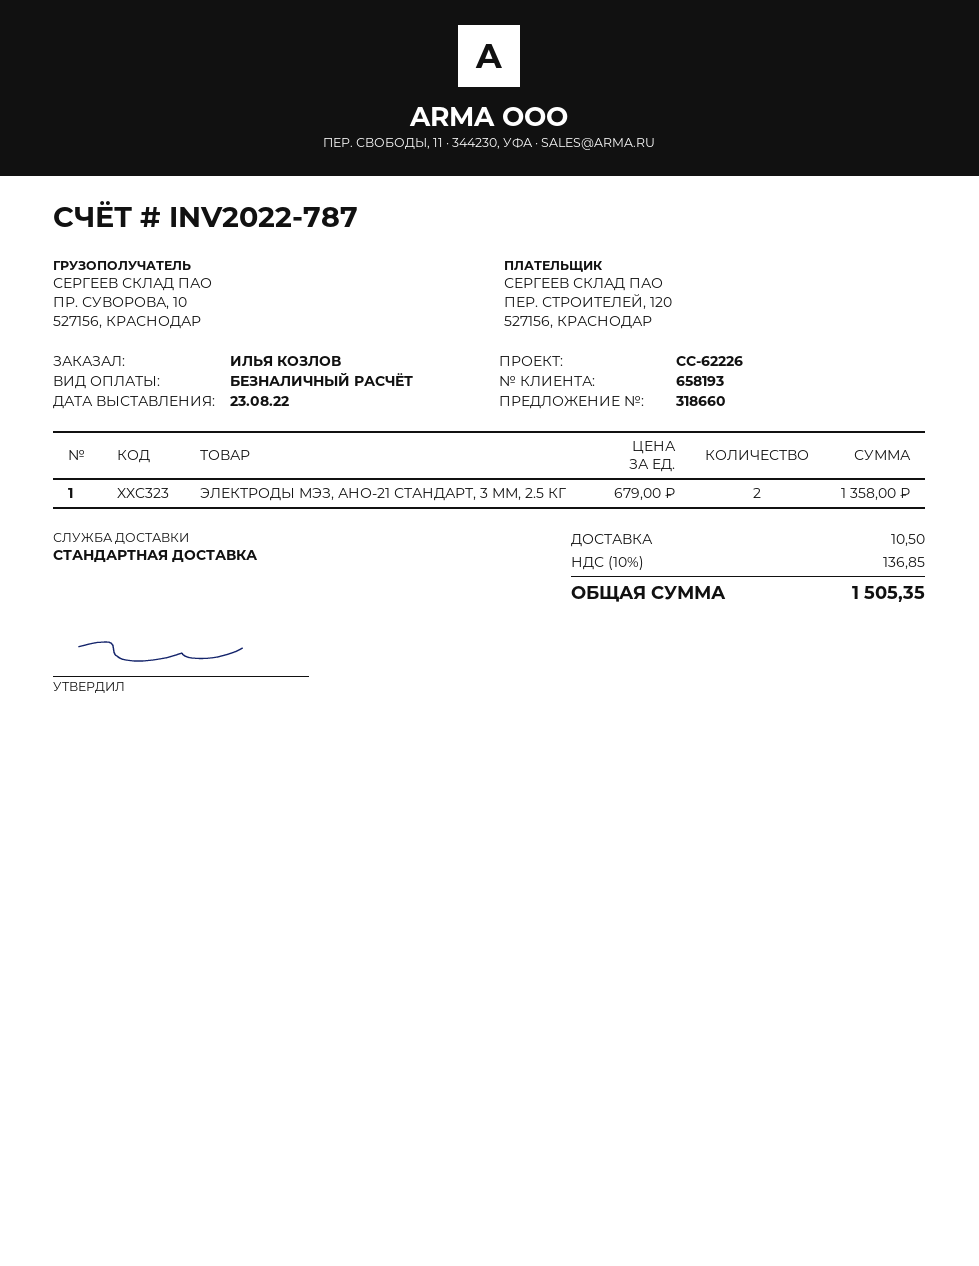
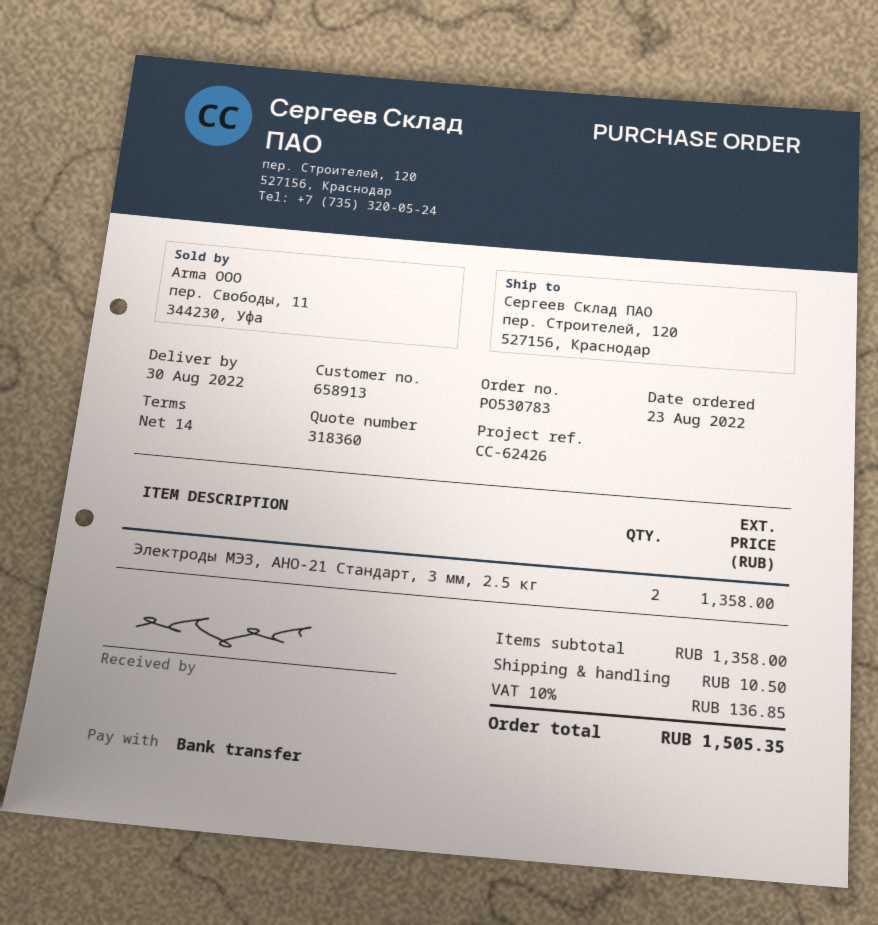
quote number: 318660 -> 318360
customer number: 658193 -> 658913
reference: CC-62226 -> CC-62426
ship to: ПР. СУВОРОВА, 10, 527156, КРАСНОДАР -> пер. Строителей, 120, 527156, Краснодар

